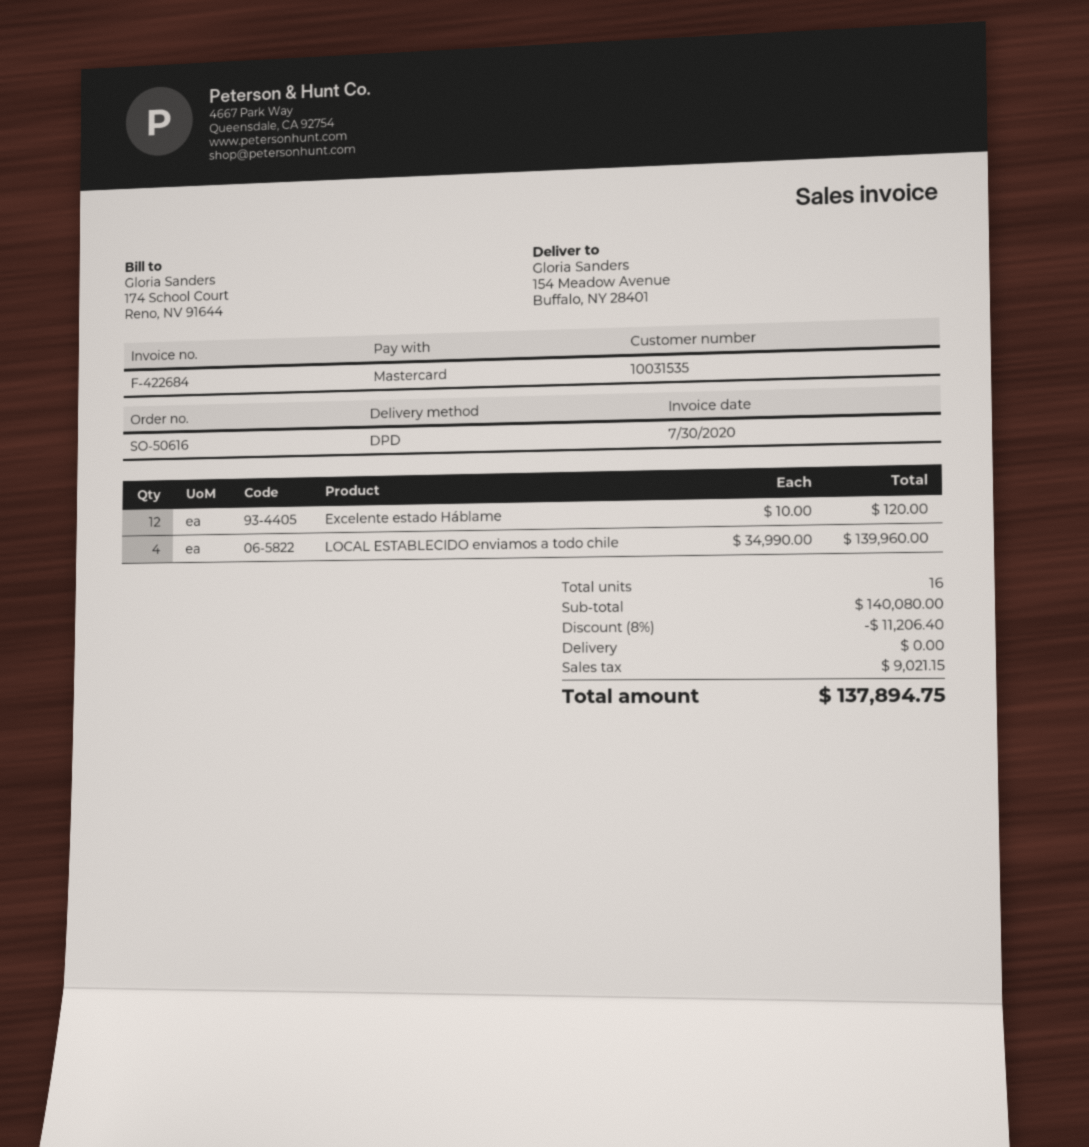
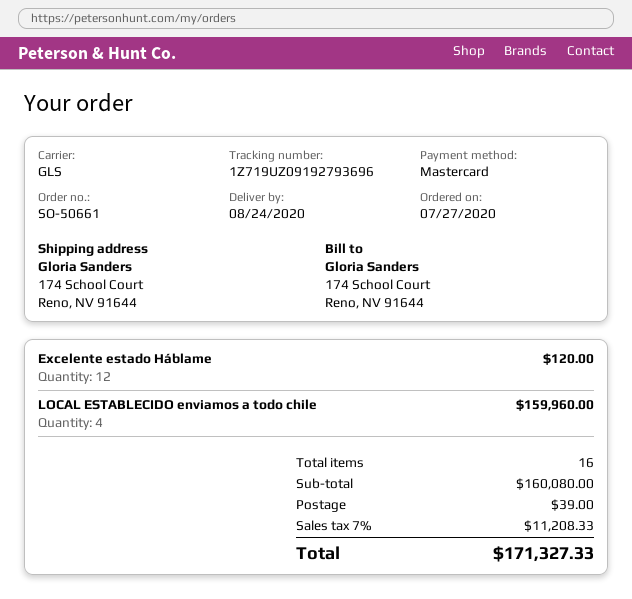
order number: SO-50616 -> SO-50661
shipping method: DPD -> GLS
ship to: 154 Meadow Avenue, Buffalo, NY 28401 -> 174 School Court, Reno, NV 91644
LOCAL ESTABLECIDO enviamos a todo chile: 4 for 139960.00 -> 4 for 159960.00
subtotal: 140080.00 -> 160080.00
discount: 8% = 11206.40 -> none
shipping: 0.00 -> 39.00
tax: 9021.15 -> 11208.33
total: 137894.75 -> 171327.33

